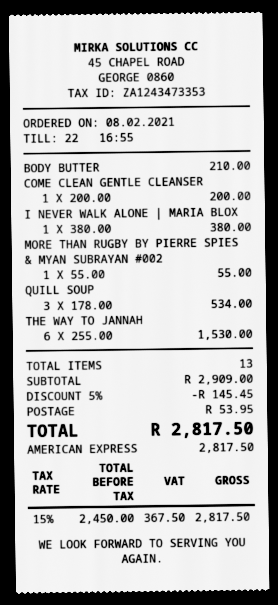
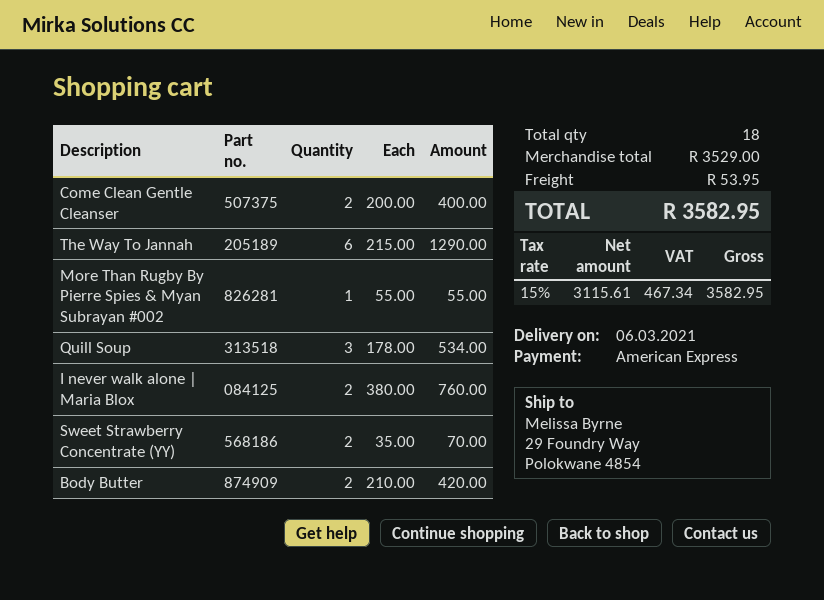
BODY BUTTER: 1 x 210.00 = 210.00 -> 2 x 210.00 = 420.00
COME CLEAN GENTLE CLEANSER: 1 x 200.00 = 200.00 -> 2 x 200.00 = 400.00
I NEVER WALK ALONE | MARIA BLOX: 1 x 380.00 = 380.00 -> 2 x 380.00 = 760.00
THE WAY TO JANNAH: 6 x 255.00 = 1530.00 -> 6 x 215.00 = 1290.00
Sweet Strawberry Concentrate (YY): none -> 2 x 35.00 = 70.00
total quantity: 13 -> 18
subtotal: 2909.00 -> 3529.00
discount: 5% = 145.45 -> none
net: 2450.00 -> 3115.61
tax: 15% = 367.50 -> 15% = 467.34
total: 2817.50 -> 3582.95

